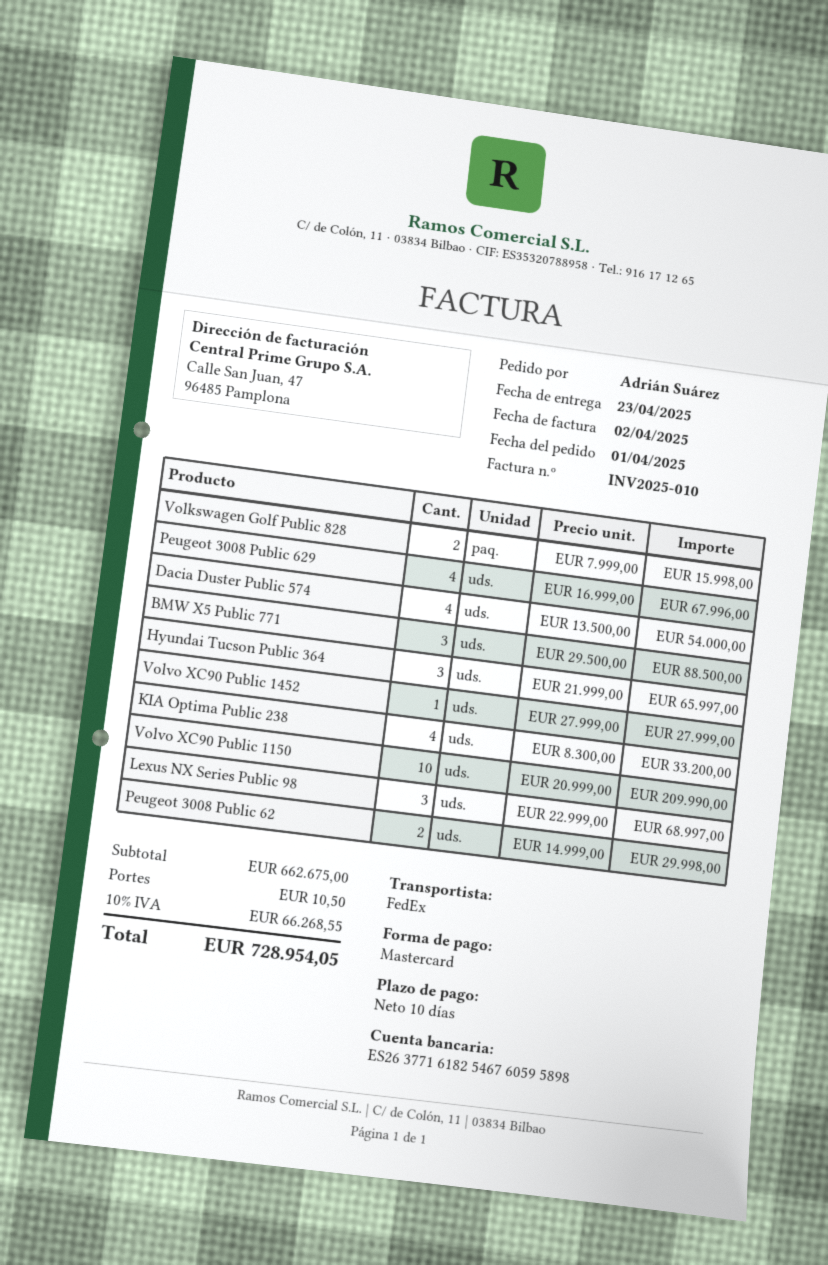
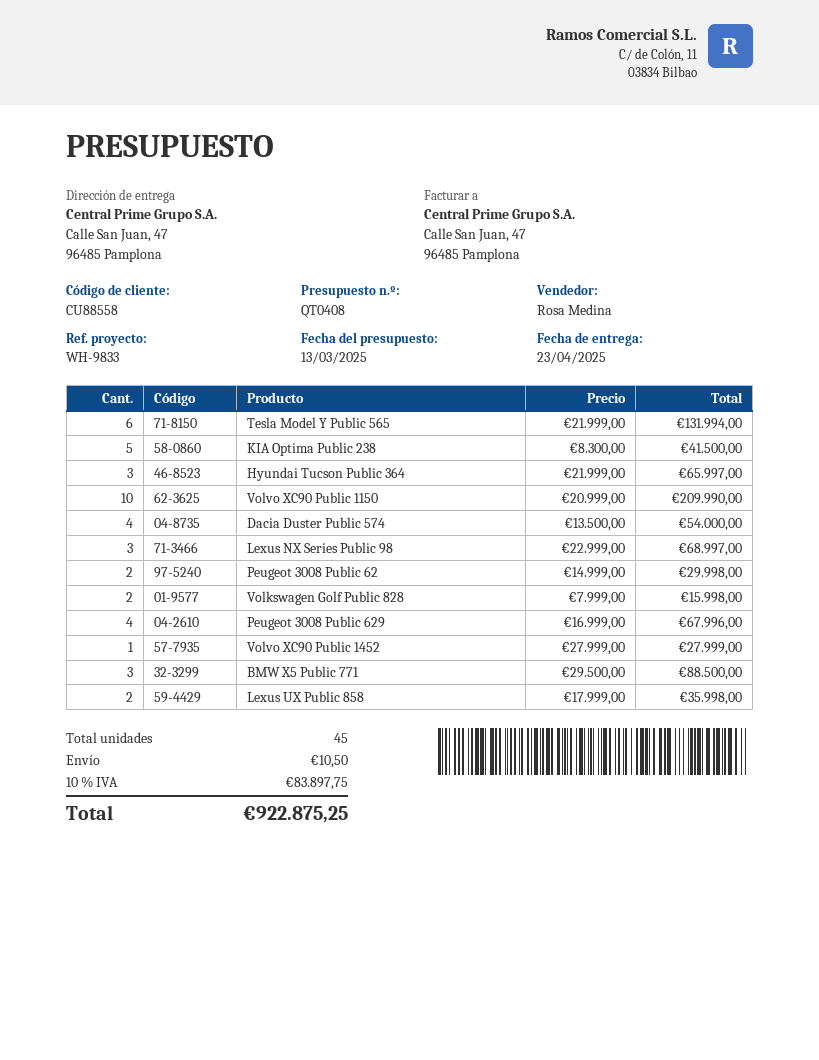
KIA Optima Public 238: 4 x 8300.00 = 33200.00 -> 5 x 8300.00 = 41500.00
Tesla Model Y Public 565: none -> 6 x 21999.00 = 131994.00
Lexus UX Public 858: none -> 2 x 17999.00 = 35998.00
tax: 10% = 66268.55 -> 10% = 83897.75
total: 728954.05 -> 922875.25

